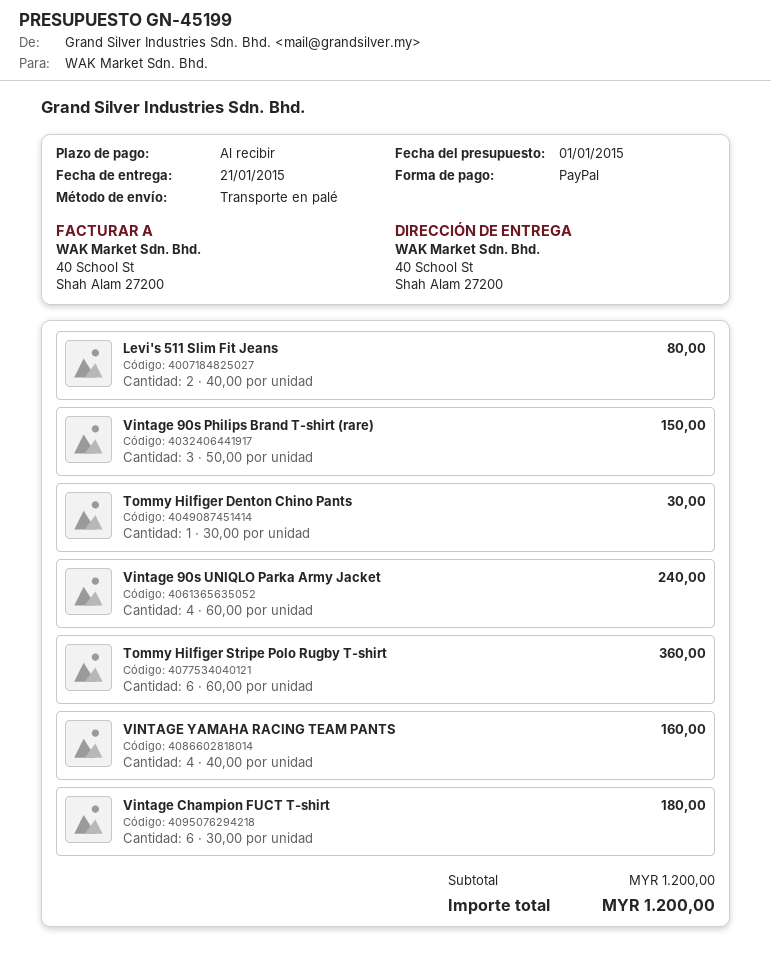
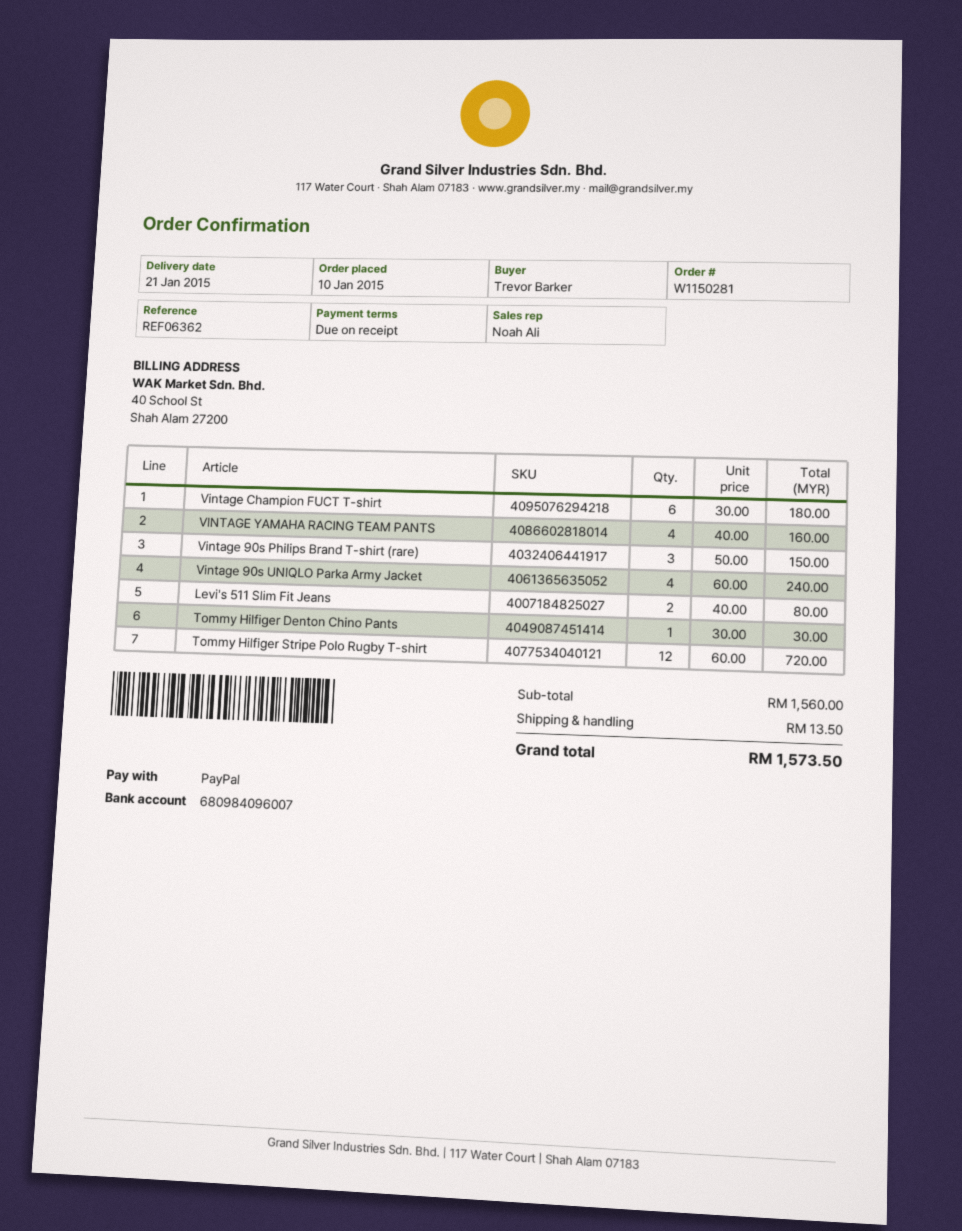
Tommy Hilfiger Stripe Polo Rugby T-shirt: 6 x 60.00 = 360.00 -> 12 x 60.00 = 720.00
subtotal: 1200.00 -> 1560.00
shipping: none -> 13.50
total: 1200.00 -> 1573.50

